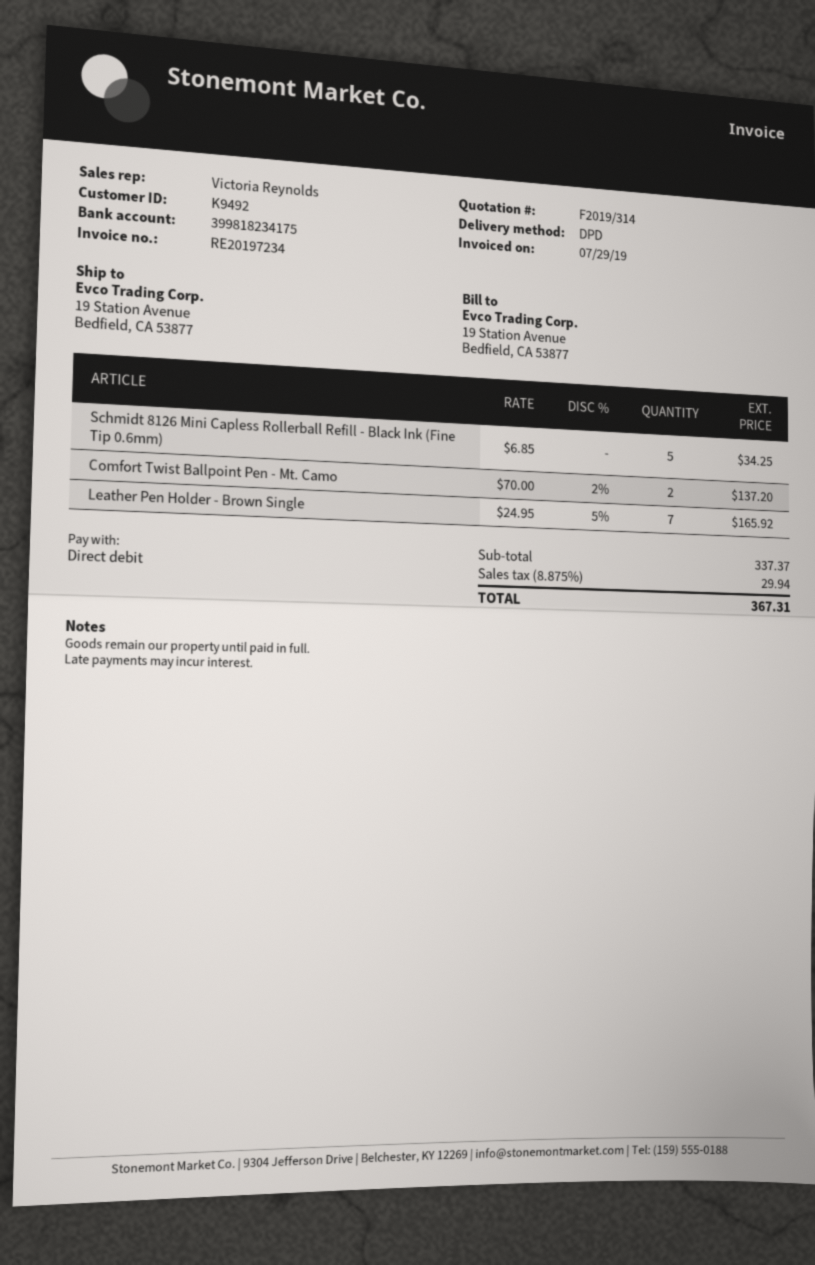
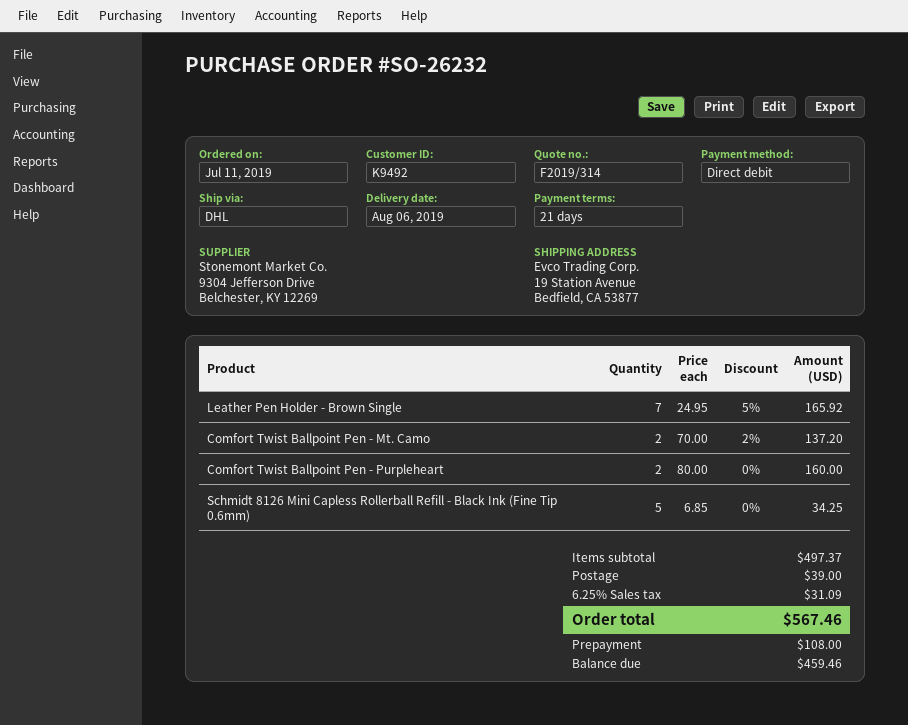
shipping method: DPD -> DHL
Comfort Twist Ballpoint Pen - Purpleheart: none -> 2 x 80.00 = 160.00
subtotal: 337.37 -> 497.37
shipping: none -> 39.00
tax: 8.875% = 29.94 -> 6.25% = 31.09
total: 367.31 -> 567.46

